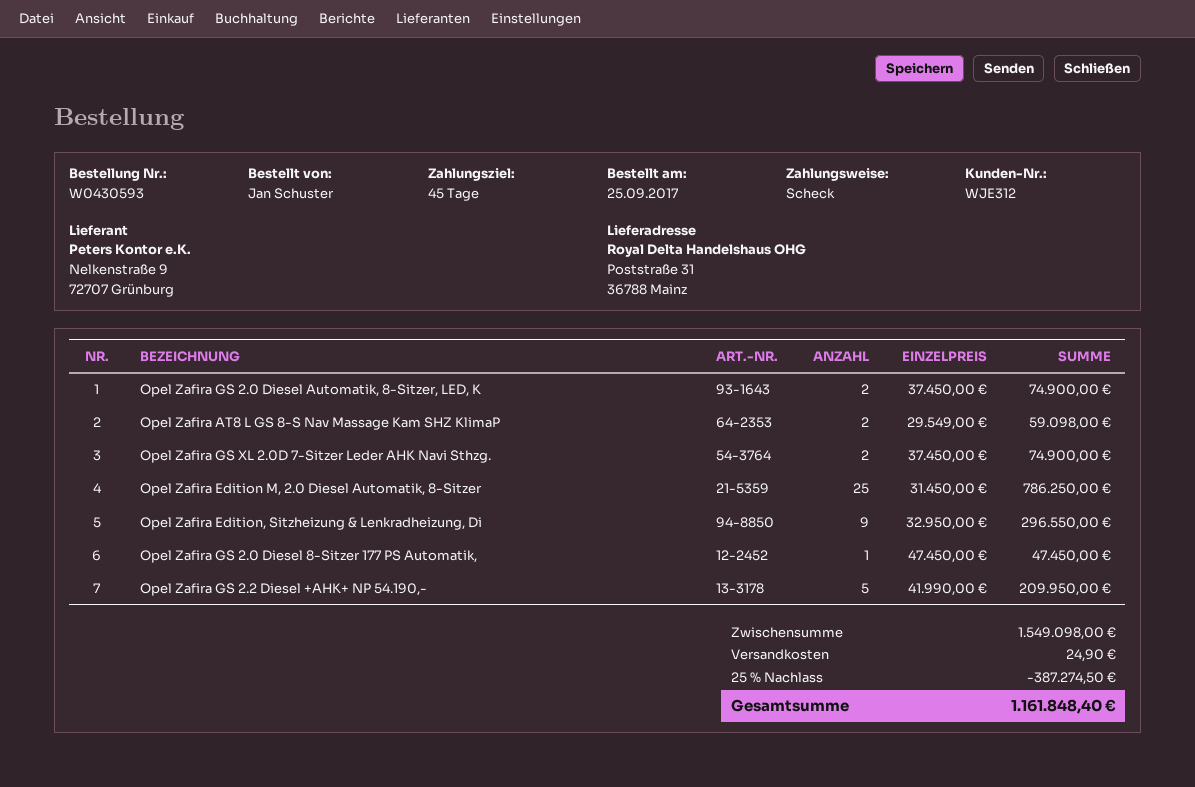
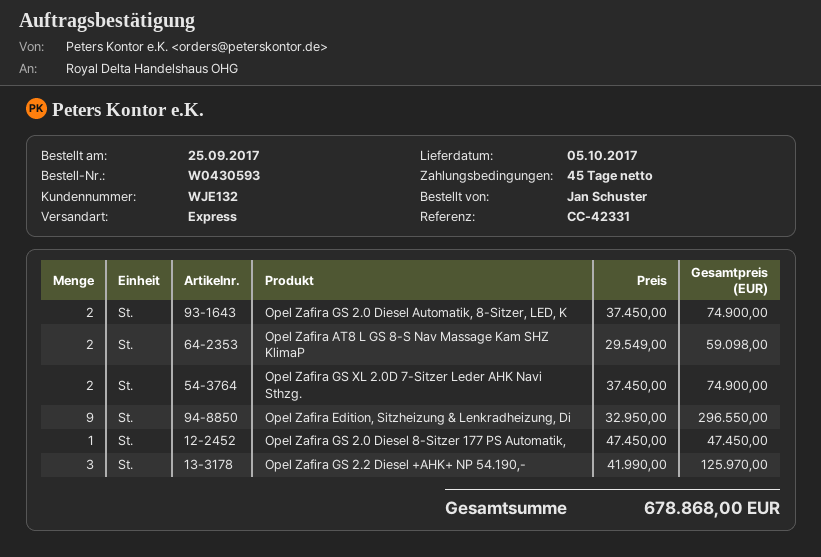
customer number: WJE312 -> WJE132
Opel Zafira Edition M, 2.0 Diesel Automatik, 8-Sitzer: 25 x 31450.00 = 786250.00 -> none
Opel Zafira GS 2.2 Diesel +AHK+ NP 54.190,-: 5 x 41990.00 = 209950.00 -> 3 x 41990.00 = 125970.00
discount: 25% = 387274.50 -> none
shipping: 24.90 -> none
total: 1161848.40 -> 678868.00

